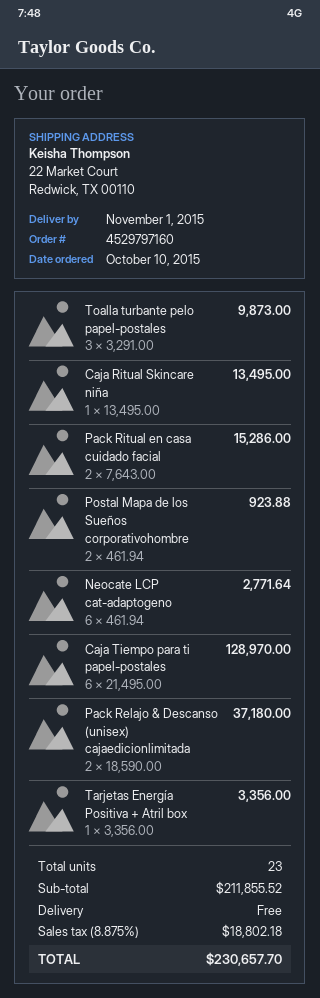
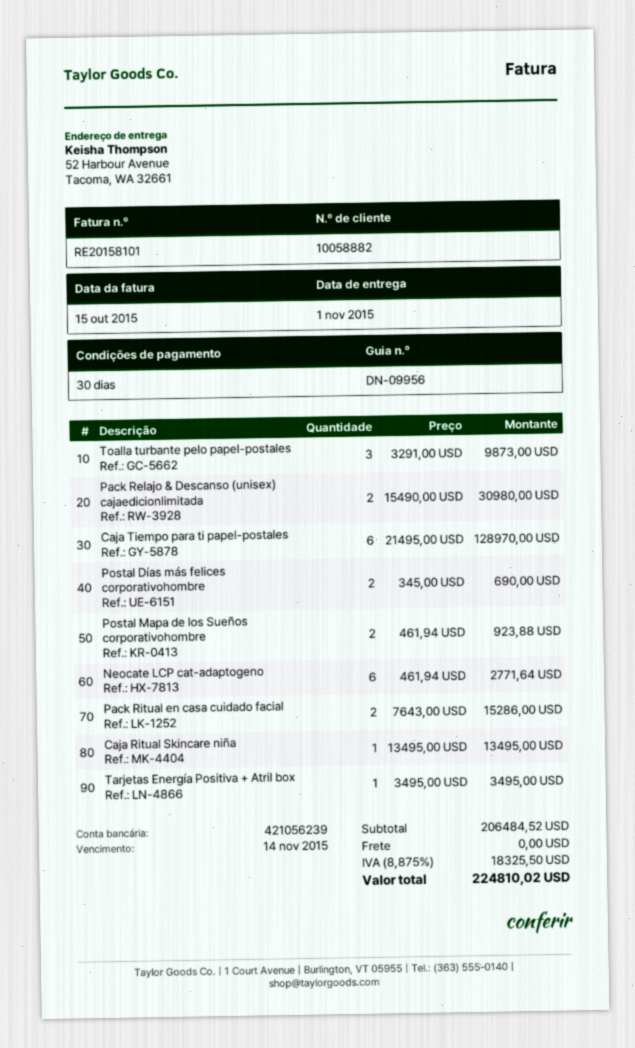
ship to: 22 Market Court, Redwick, TX 00110 -> 52 Harbour Avenue, Tacoma, WA 32661
Pack Relajo & Descanso (unisex) cajaedicionlimitada: 2 x 18590.00 = 37180.00 -> 2 x 15490.00 = 30980.00
Tarjetas Energía Positiva + Atril box: 1 x 3356.00 = 3356.00 -> 1 x 3495.00 = 3495.00
Postal Días más felices corporativohombre: none -> 2 x 345.00 = 690.00
subtotal: 211855.52 -> 206484.52
tax: 8.875% = 18802.18 -> 8.875% = 18325.50
total: 230657.70 -> 224810.02

